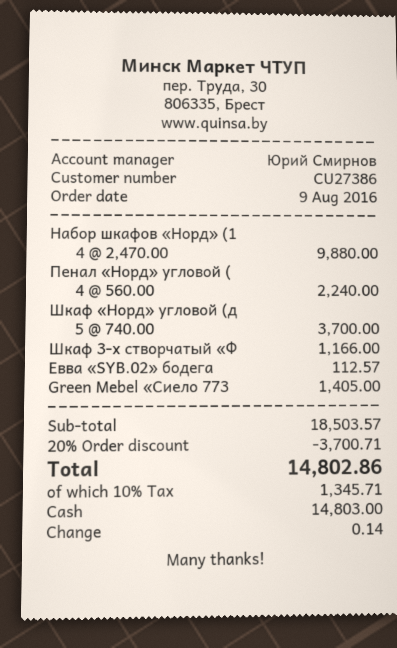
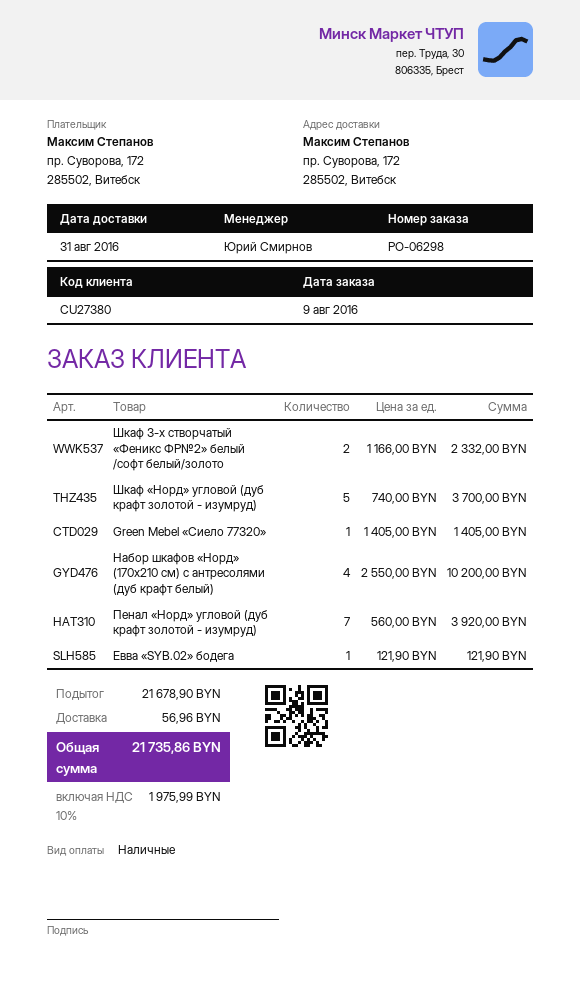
customer number: CU27386 -> CU27380
Набор шкафов «Норд» (1: 4 x 2470.00 = 9880.00 -> 4 x 2550.00 = 10200.00
Пенал «Норд» угловой (: 4 x 560.00 = 2240.00 -> 7 x 560.00 = 3920.00
Шкаф 3-х створчатый «Ф: 1 x 1166.00 = 1166.00 -> 2 x 1166.00 = 2332.00
Евва «SYB.02» бодега: 1 x 112.57 = 112.57 -> 1 x 121.90 = 121.90
subtotal: 18503.57 -> 21678.90
discount: 20% = 3700.71 -> none
shipping: none -> 56.96
tax: 10% = 1345.71 -> 10% = 1975.99
total: 14802.86 -> 21735.86

